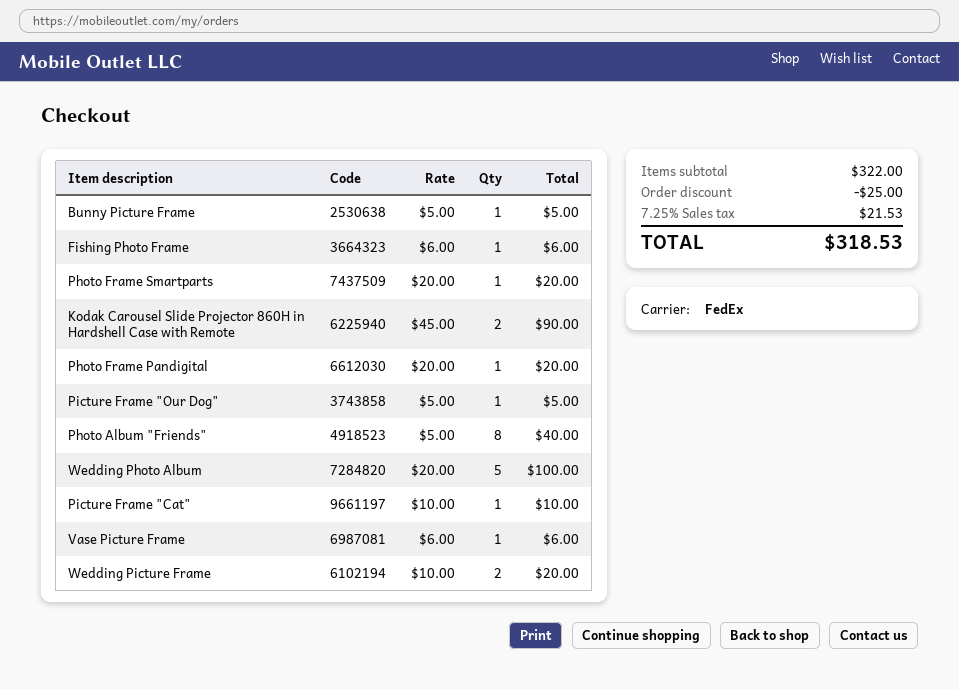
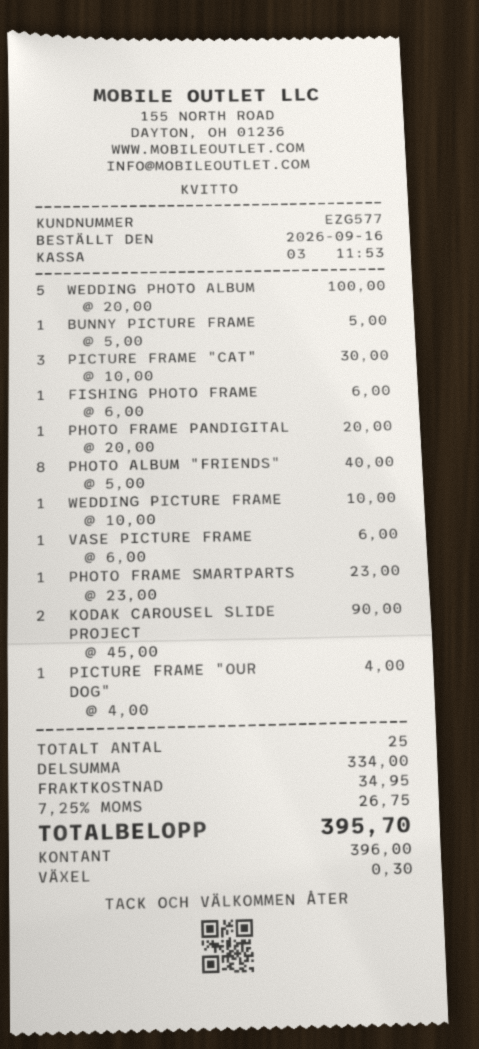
Photo Frame Smartparts: 1 x 20.00 = 20.00 -> 1 x 23.00 = 23.00
Picture Frame "Our Dog": 1 x 5.00 = 5.00 -> 1 x 4.00 = 4.00
Picture Frame "Cat": 1 x 10.00 = 10.00 -> 3 x 10.00 = 30.00
Wedding Picture Frame: 2 x 10.00 = 20.00 -> 1 x 10.00 = 10.00
subtotal: 322.00 -> 334.00
discount: 25.00 -> none
shipping: none -> 34.95
tax: 7.25% = 21.53 -> 7.25% = 26.75
total: 318.53 -> 395.70

